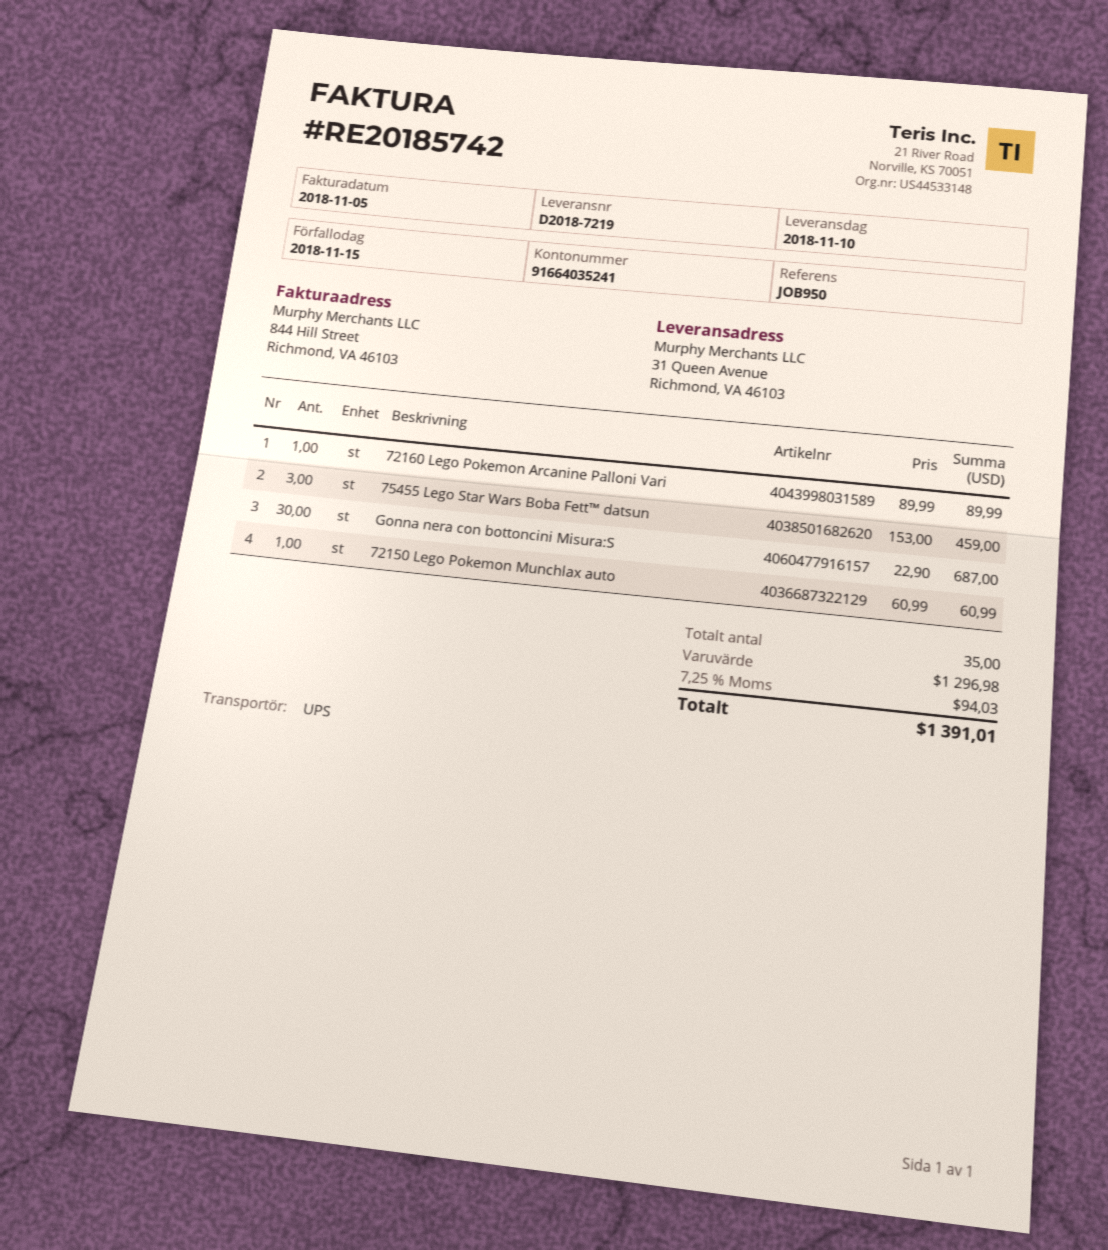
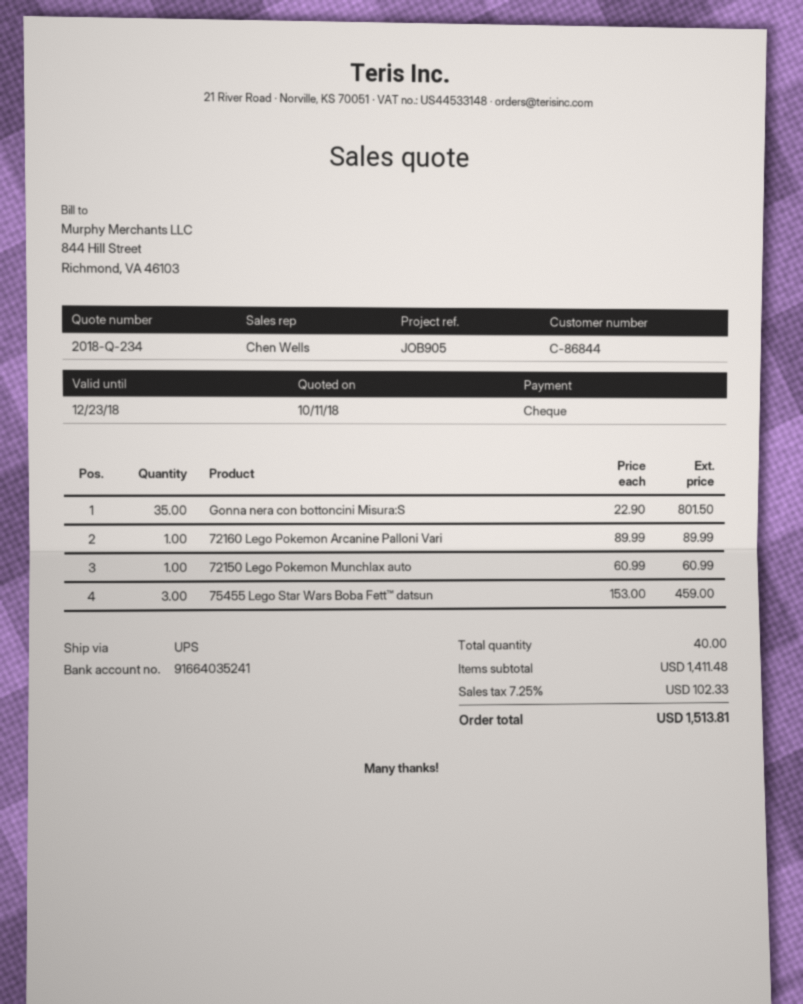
reference: JOB950 -> JOB905
Gonna nera con bottoncini Misura:S: 30 x 22.90 = 687.00 -> 35 x 22.90 = 801.50
total quantity: 35 -> 40
subtotal: 1296.98 -> 1411.48
tax: 7.25% = 94.03 -> 7.25% = 102.33
total: 1391.01 -> 1513.81

